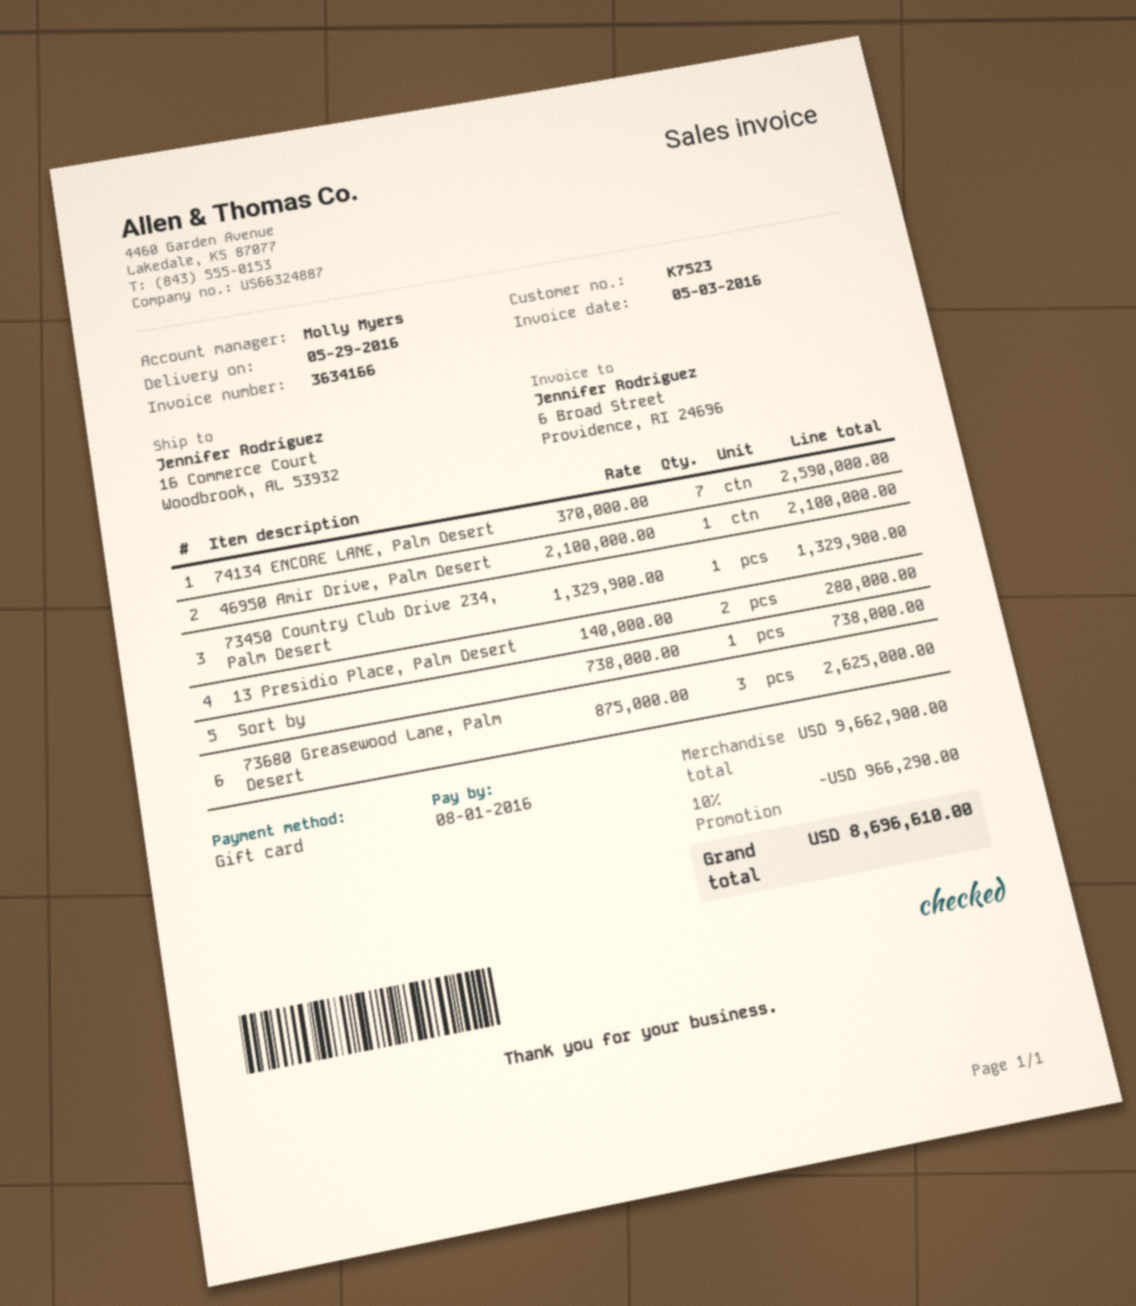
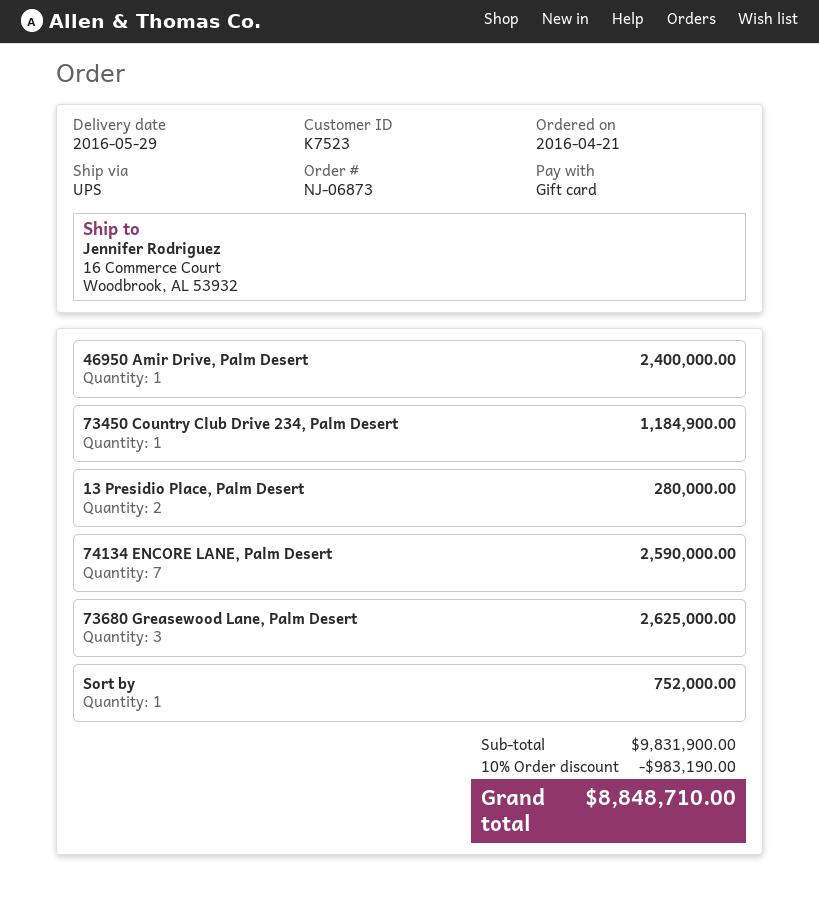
46950 Amir Drive, Palm Desert: 1 for 2100000.00 -> 1 for 2400000.00
73450 Country Club Drive 234, Palm Desert: 1 for 1329900.00 -> 1 for 1184900.00
Sort by: 1 for 738000.00 -> 1 for 752000.00
subtotal: 9662900.00 -> 9831900.00
discount: 10% = 966290.00 -> 10% = 983190.00
total: 8696610.00 -> 8848710.00

